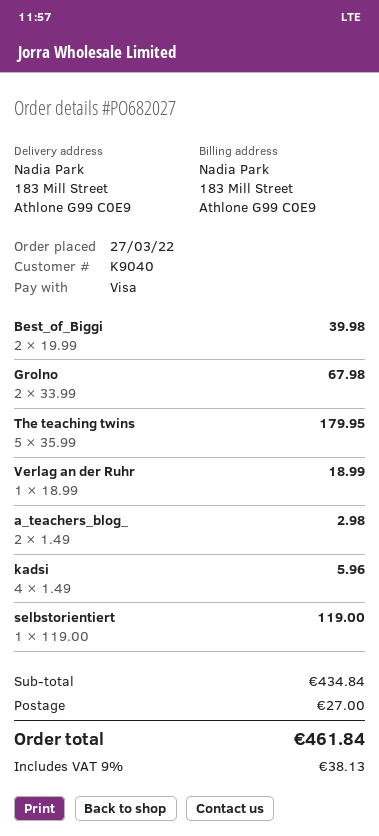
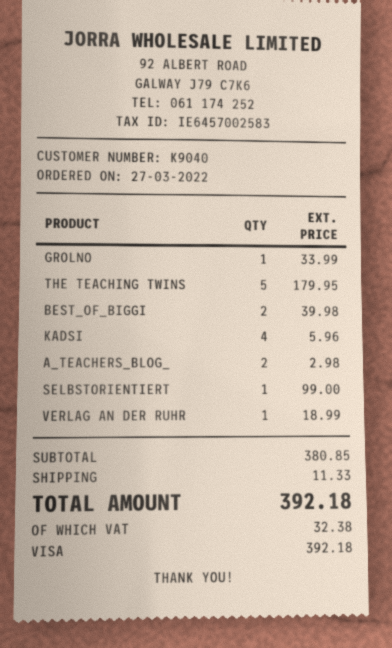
Grolno: 2 for 67.98 -> 1 for 33.99
selbstorientiert: 1 for 119.00 -> 1 for 99.00
subtotal: 434.84 -> 380.85
shipping: 27.00 -> 11.33
tax: 38.13 -> 32.38
total: 461.84 -> 392.18

